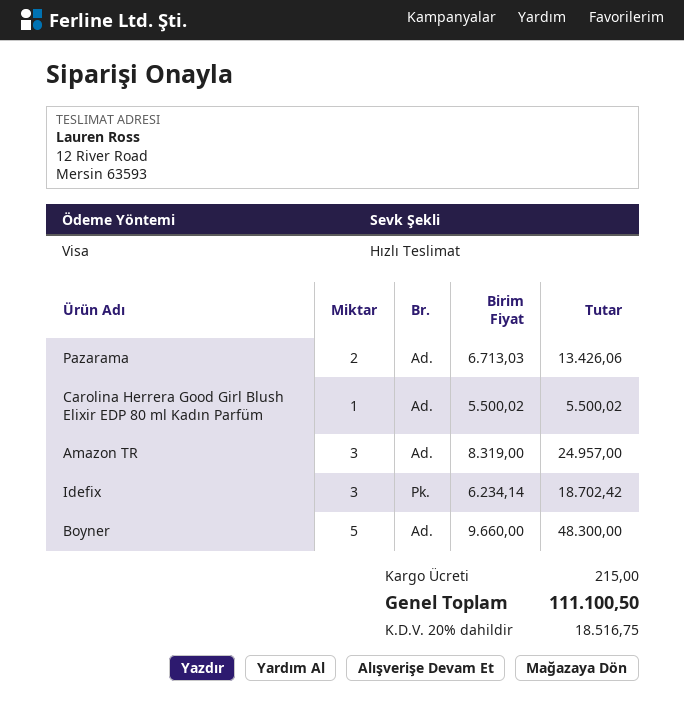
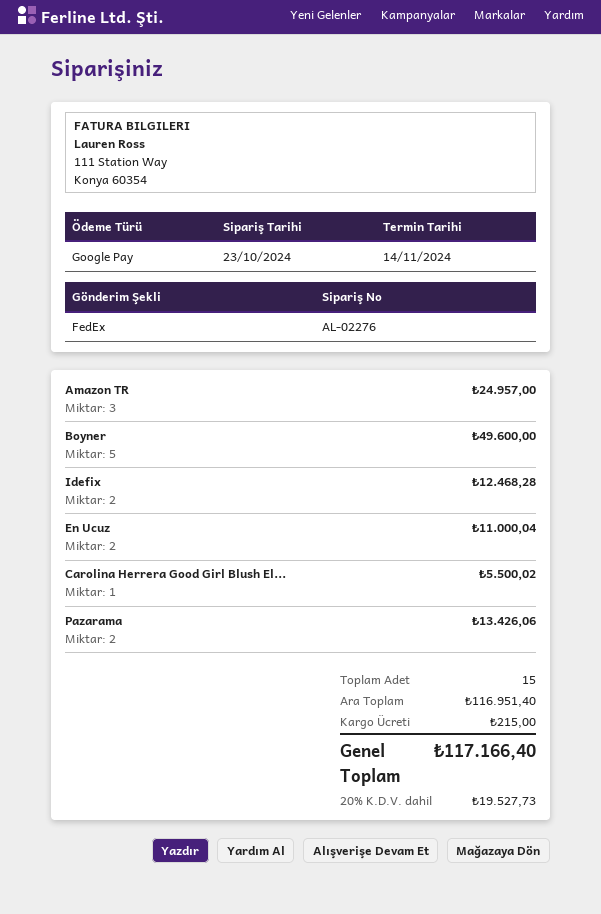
payment method: Visa -> Google Pay
shipping method: express -> FedEx
Idefix: 3 for 18702.42 -> 2 for 12468.28
Boyner: 5 for 48300.00 -> 5 for 49600.00
En Ucuz: none -> 2 for 11000.04
tax: 20% = 18516.75 -> 20% = 19527.73
total: 111100.50 -> 117166.40

